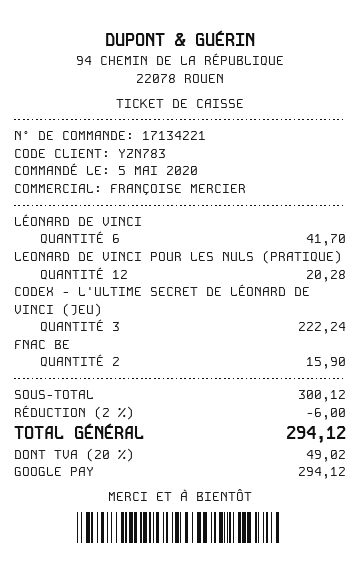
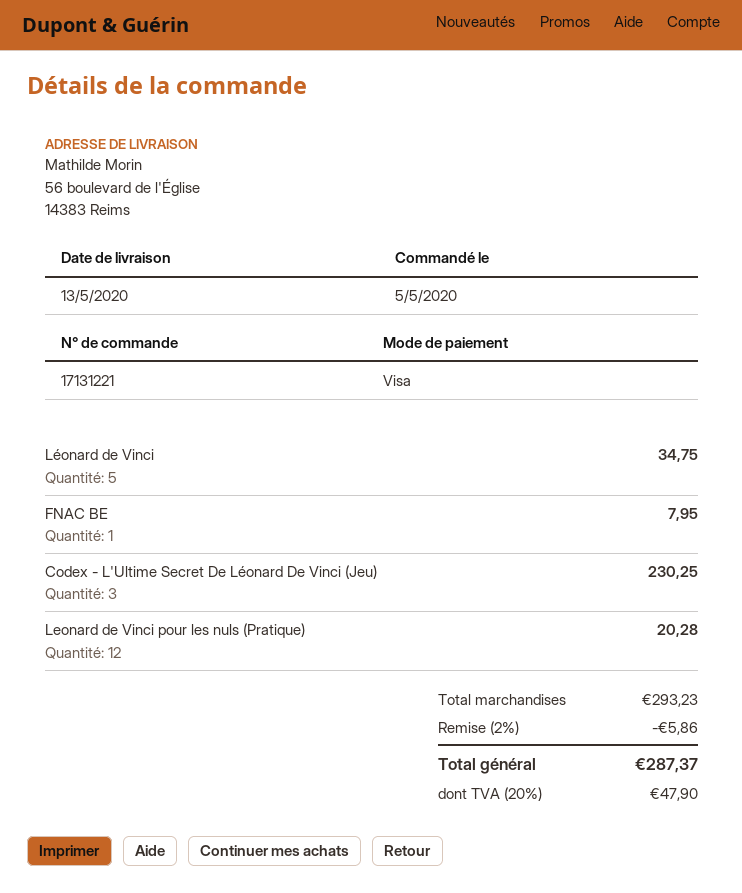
order number: 17134221 -> 17131221
payment method: Google Pay -> Visa
LÉONARD DE VINCI: 6 for 41.70 -> 5 for 34.75
CODEX - L'ULTIME SECRET DE LÉONARD DE VINCI (JEU): 3 for 222.24 -> 3 for 230.25
FNAC BE: 2 for 15.90 -> 1 for 7.95
subtotal: 300.12 -> 293.23
discount: 2% = 6.00 -> 2% = 5.86
tax: 20% = 49.02 -> 20% = 47.90
total: 294.12 -> 287.37

